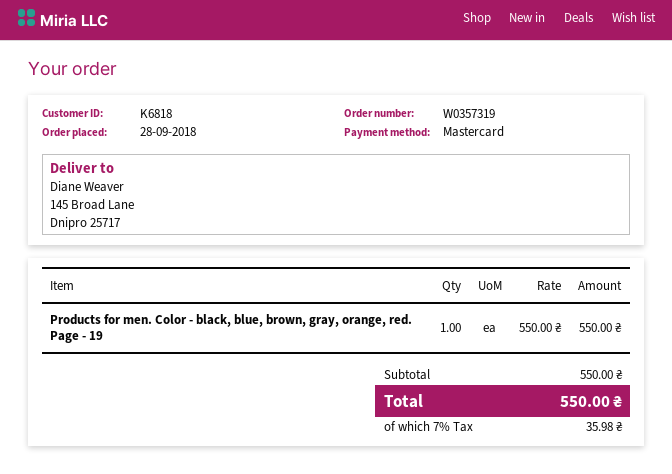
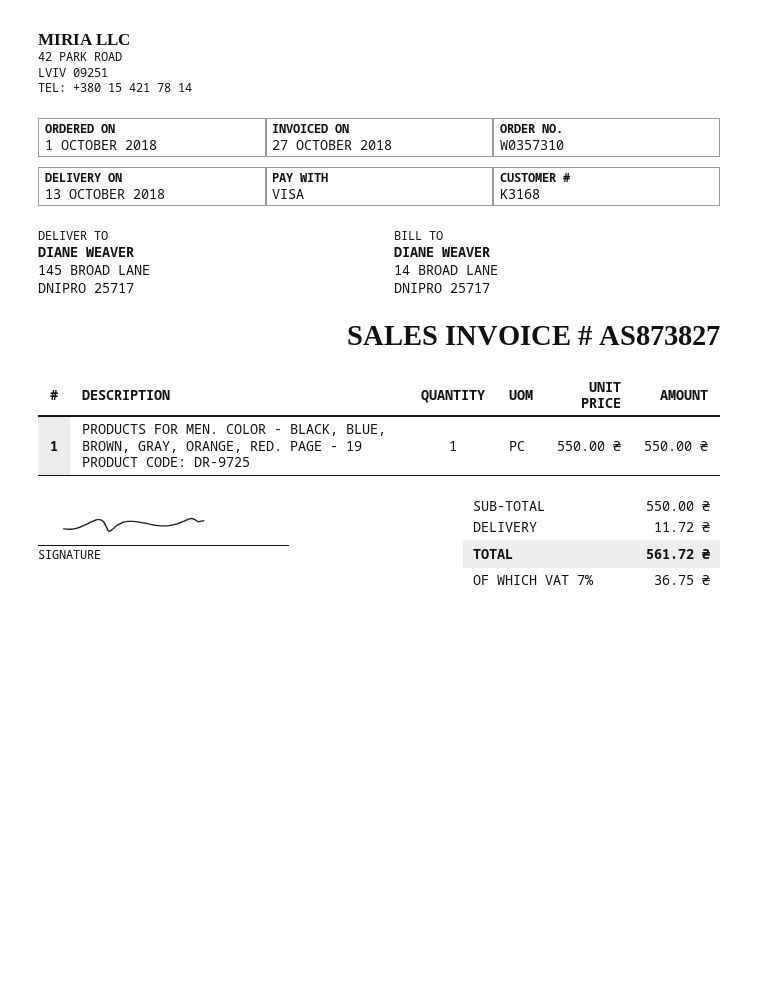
order number: W0357319 -> W0357310
order date: 2018-09-28 -> 2018-10-01
customer number: K6818 -> K3168
payment method: Mastercard -> Visa
shipping: none -> 11.72
tax: 7% = 35.98 -> 7% = 36.75
total: 550.00 -> 561.72

